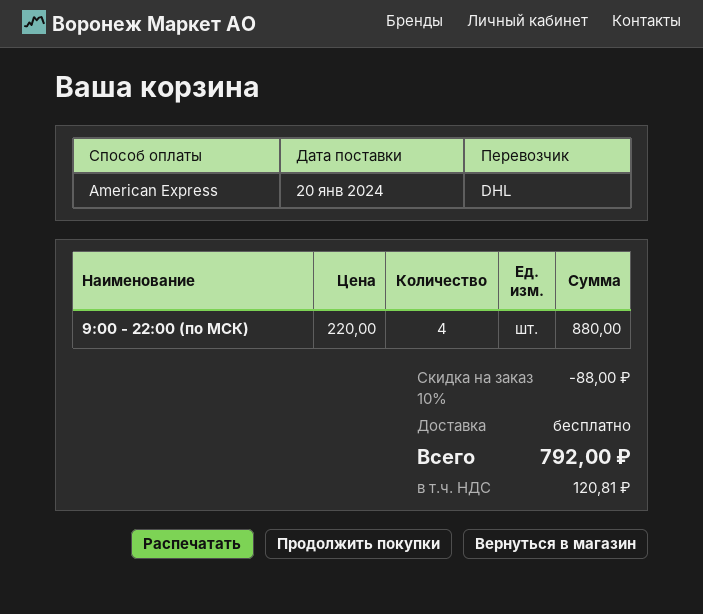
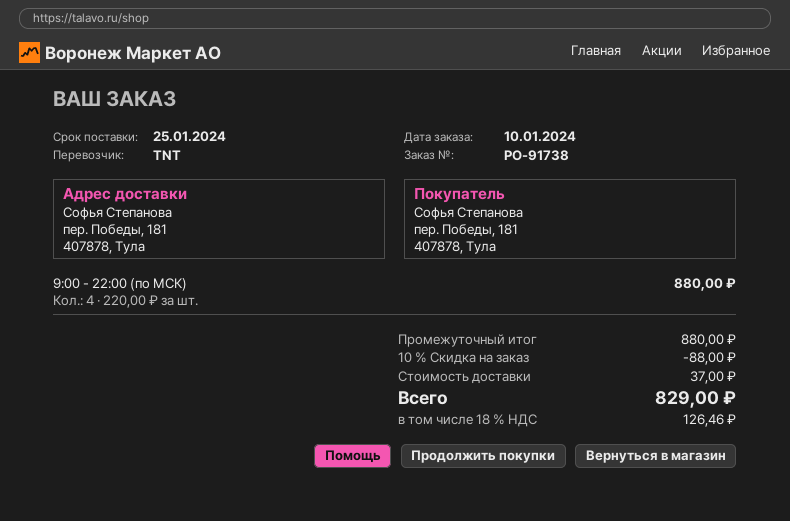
delivery date: 2024-01-20 -> 2024-01-25
shipping method: DHL -> TNT
shipping: 0.00 -> 37.00
tax: 120.81 -> 126.46
total: 792.00 -> 829.00

